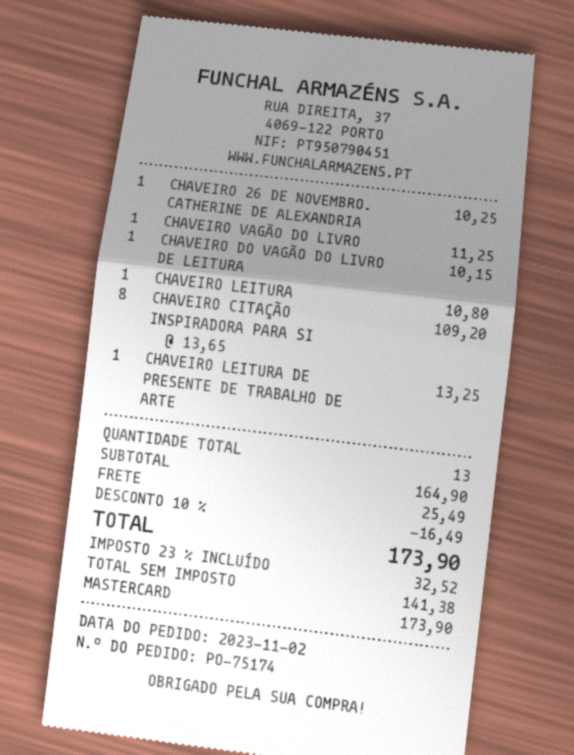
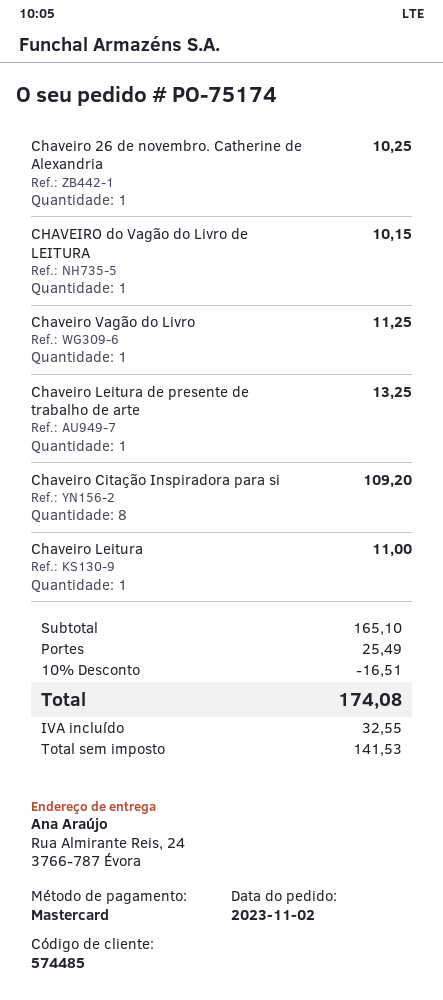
CHAVEIRO LEITURA: 1 for 10.80 -> 1 for 11.00
subtotal: 164.90 -> 165.10
discount: 10% = 16.49 -> 10% = 16.51
net: 141.38 -> 141.53
tax: 32.52 -> 32.55
total: 173.90 -> 174.08

